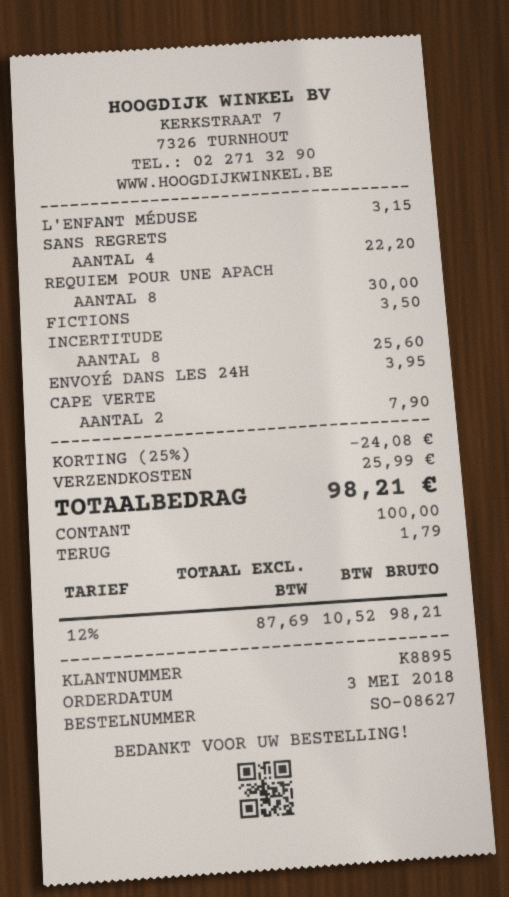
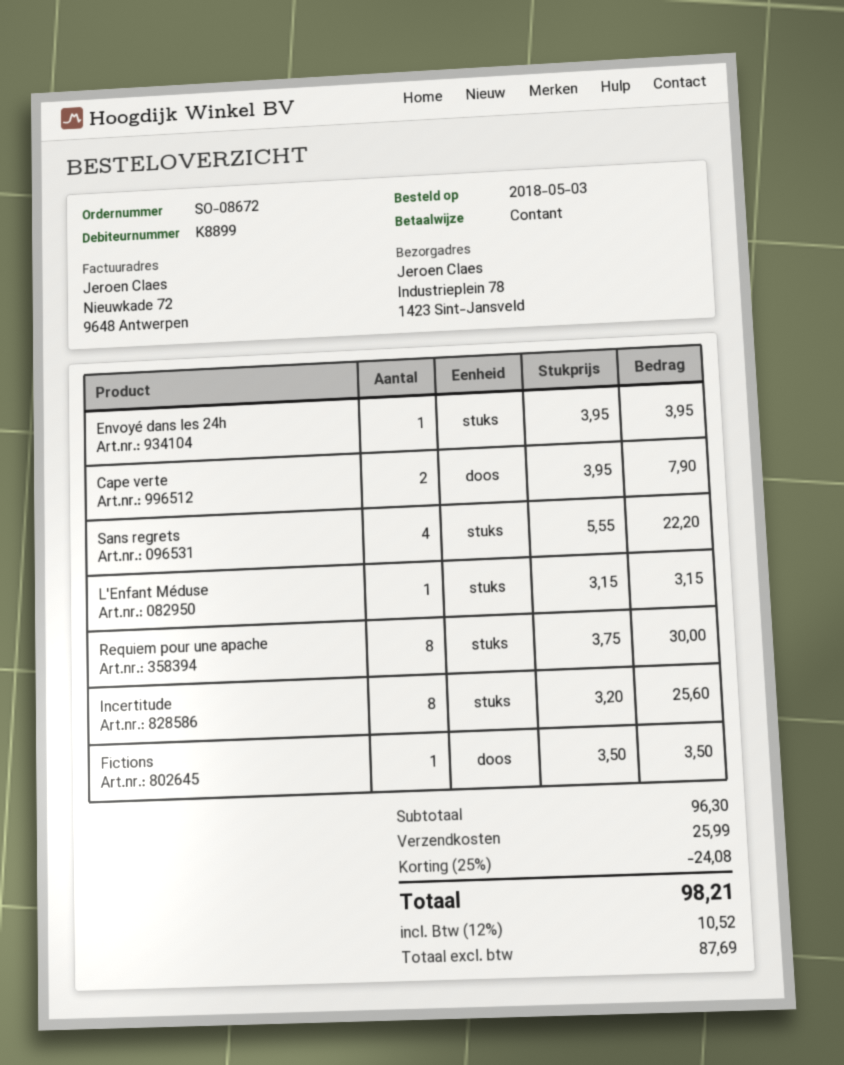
order number: SO-08627 -> SO-08672
customer number: K8895 -> K8899

